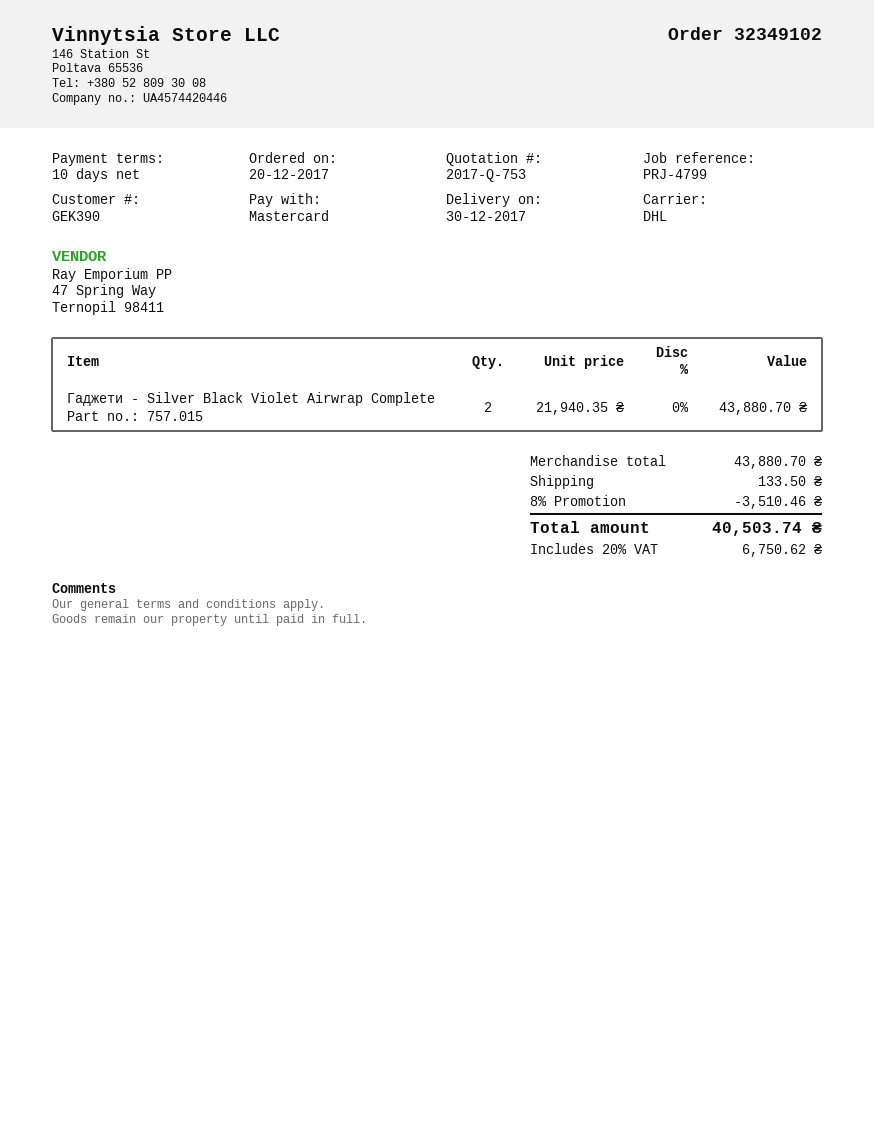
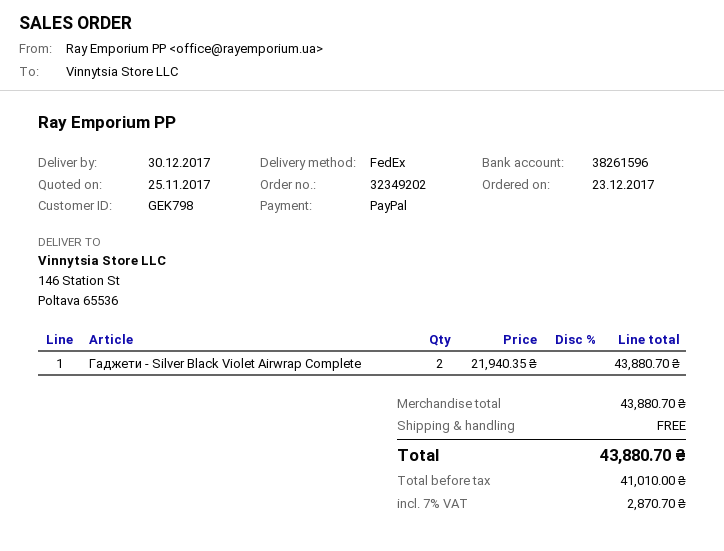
order number: 32349102 -> 32349202
order date: 2017-12-20 -> 2017-12-23
customer number: GEK390 -> GEK798
payment method: Mastercard -> PayPal
shipping method: DHL -> FedEx
discount: 8% = 3510.46 -> none
shipping: 133.50 -> 0.00
tax: 20% = 6750.62 -> 7% = 2870.70
total: 40503.74 -> 43880.70

